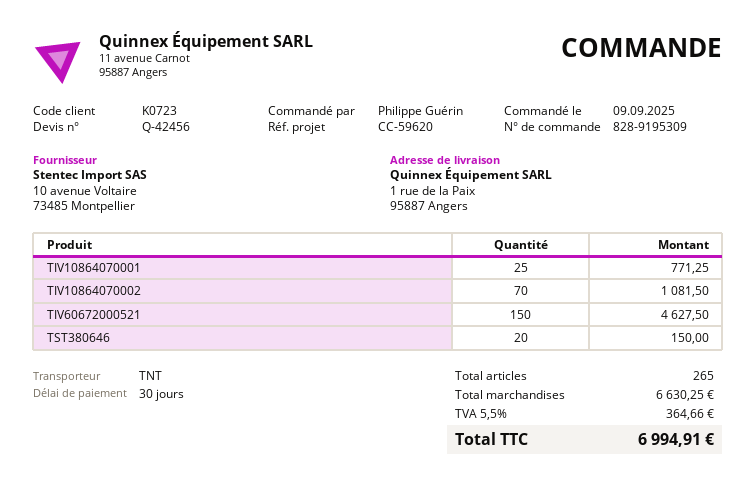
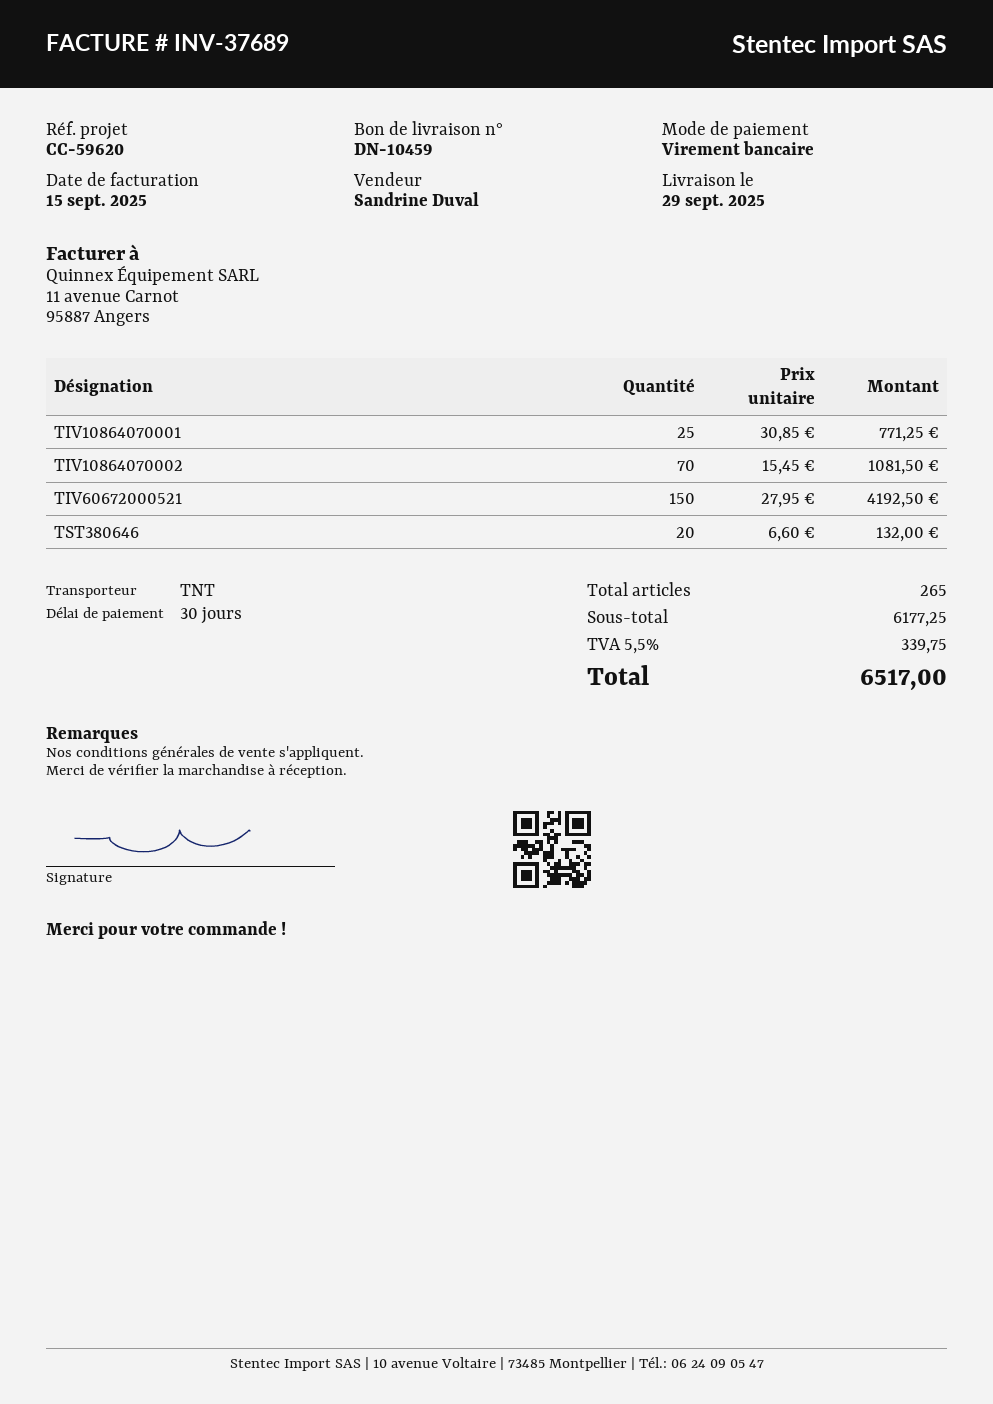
TIV60672000521: 150 for 4627.50 -> 150 for 4192.50
TST380646: 20 for 150.00 -> 20 for 132.00
subtotal: 6630.25 -> 6177.25
tax: 5.5% = 364.66 -> 5.5% = 339.75
total: 6994.91 -> 6517.00

